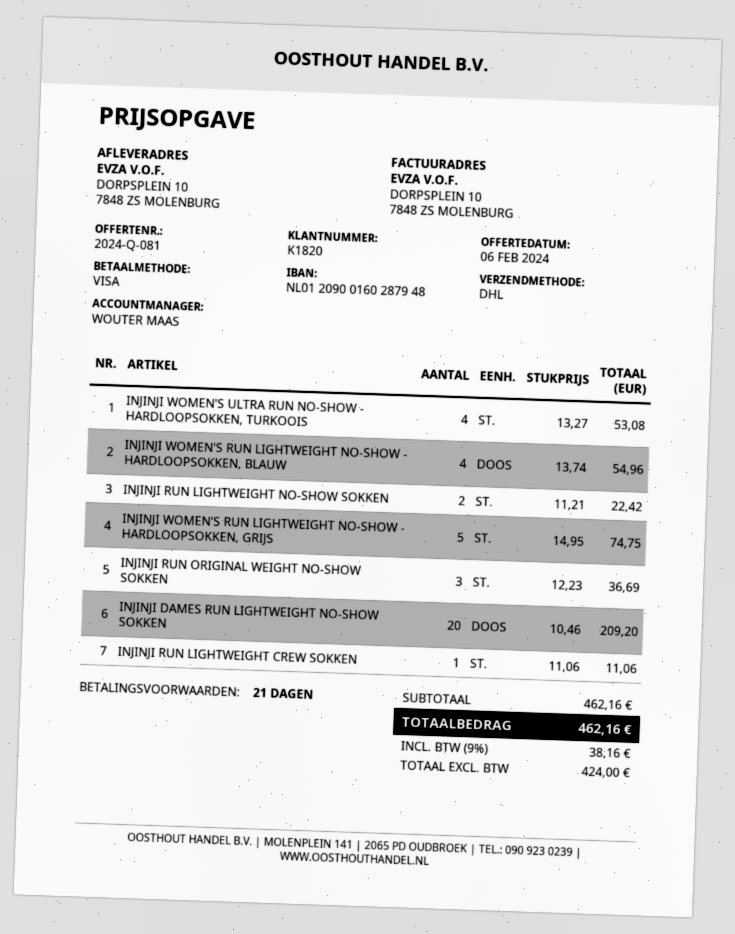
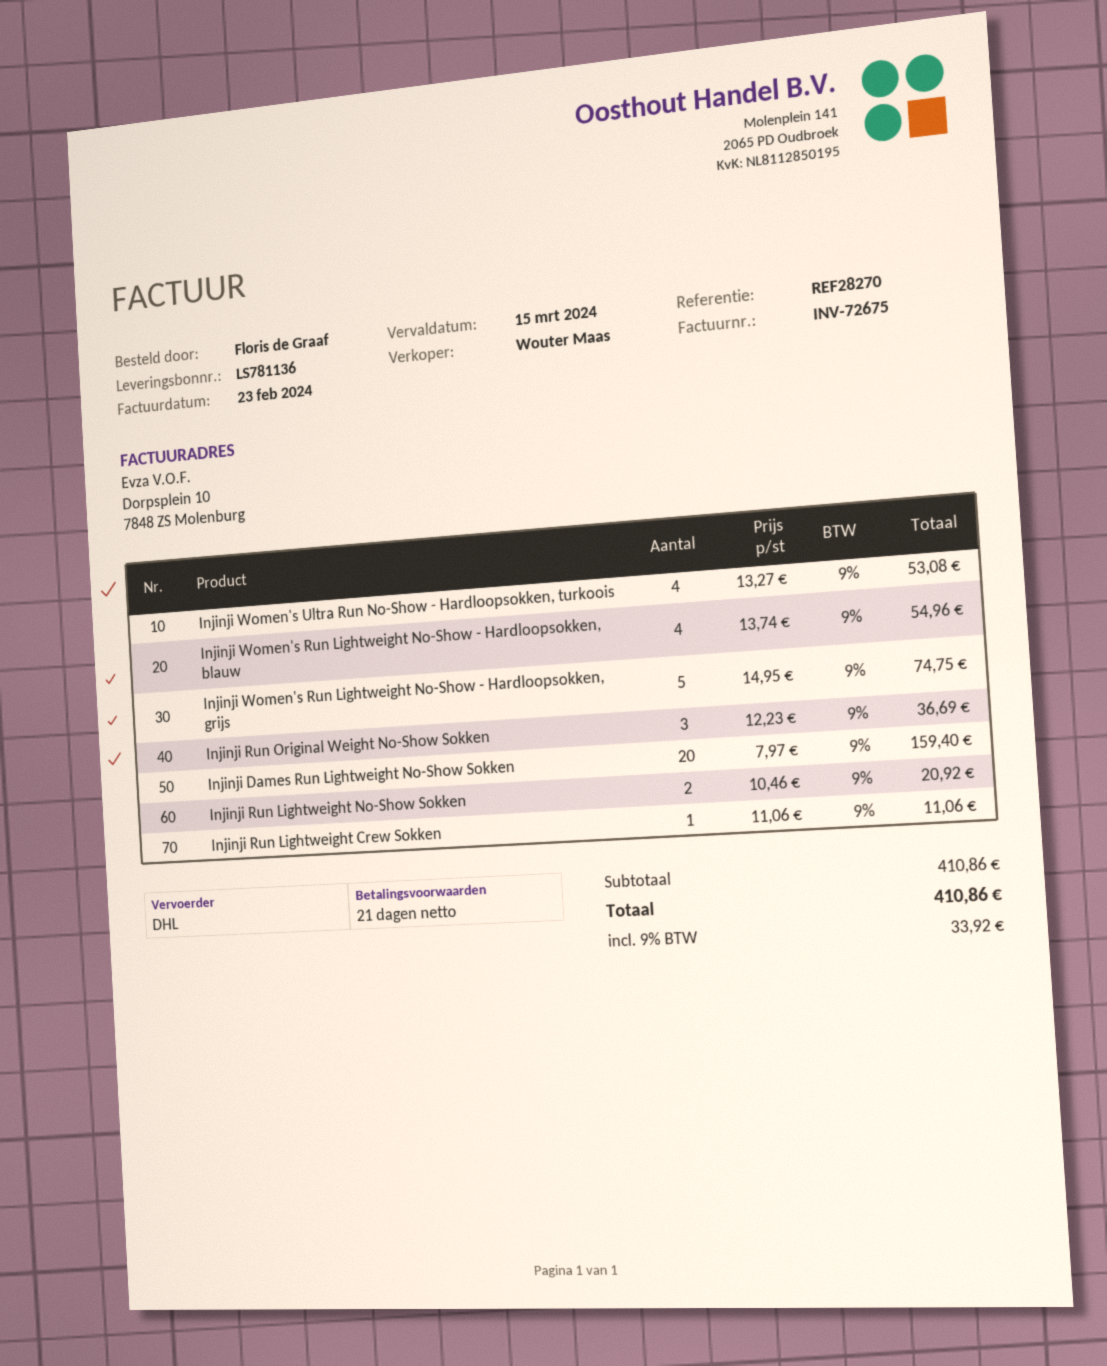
INJINJI RUN LIGHTWEIGHT NO-SHOW SOKKEN: 2 x 11.21 = 22.42 -> 2 x 10.46 = 20.92
INJINJI DAMES RUN LIGHTWEIGHT NO-SHOW SOKKEN: 20 x 10.46 = 209.20 -> 20 x 7.97 = 159.40
subtotal: 462.16 -> 410.86
tax: 9% = 38.16 -> 9% = 33.92
total: 462.16 -> 410.86

